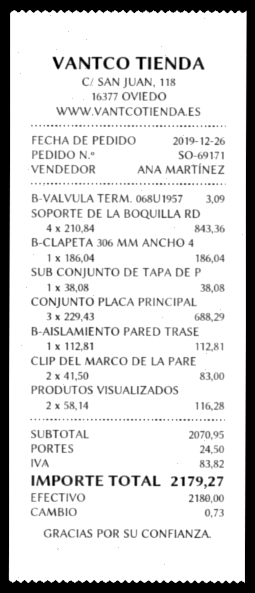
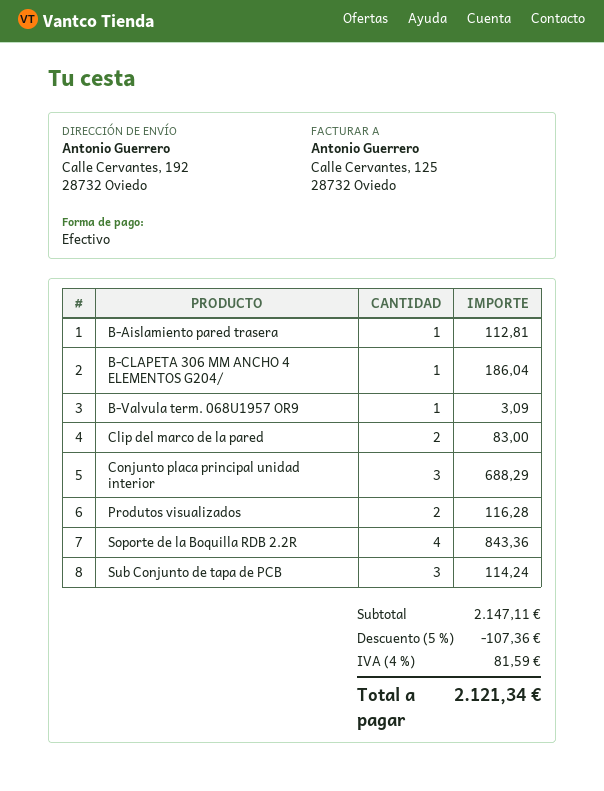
SUB CONJUNTO DE TAPA DE P: 1 for 38.08 -> 3 for 114.24
subtotal: 2070.95 -> 2147.11
discount: none -> 5% = 107.36
shipping: 24.50 -> none
tax: 83.82 -> 81.59
total: 2179.27 -> 2121.34

